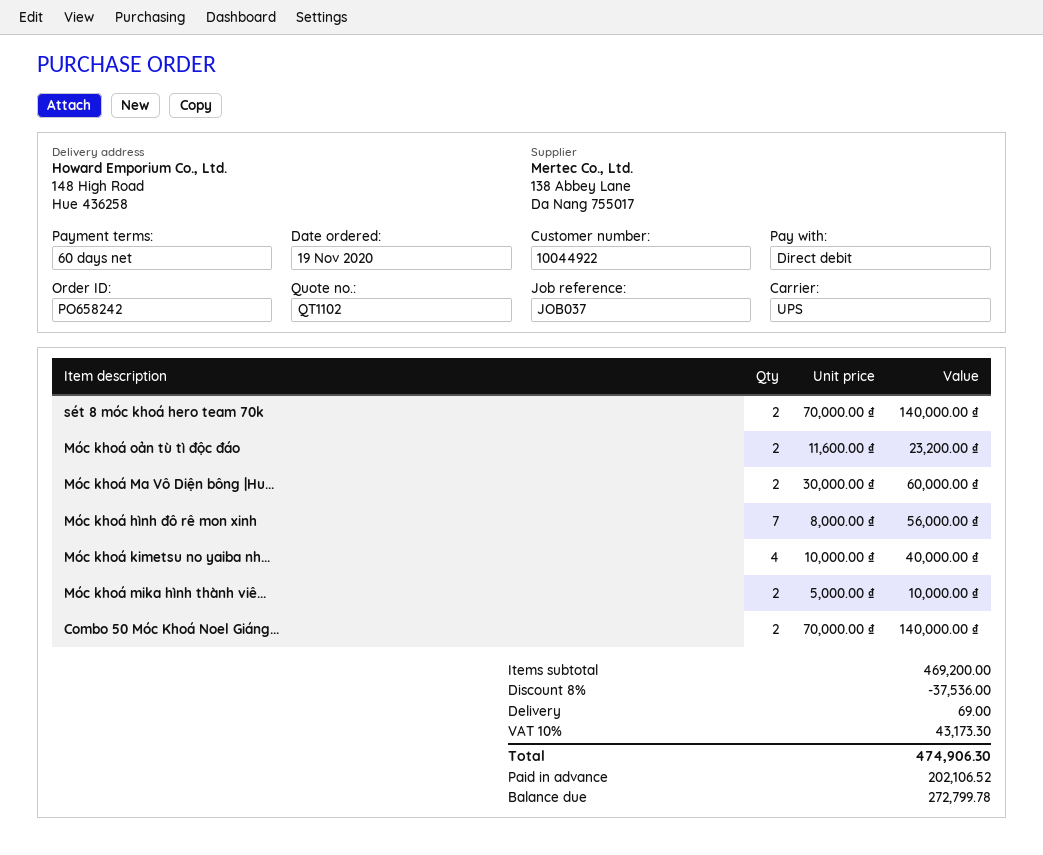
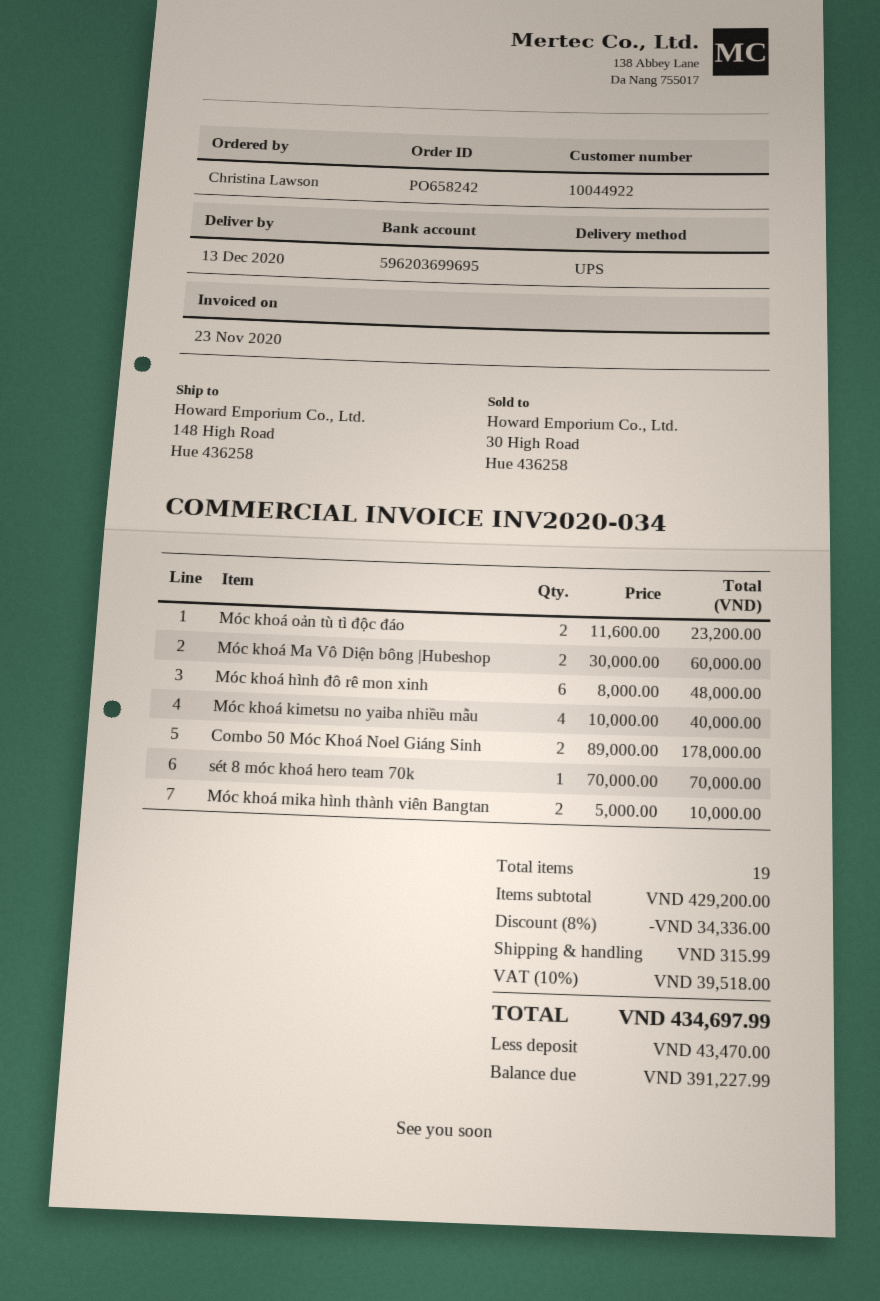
sét 8 móc khoá hero team 70k: 2 x 70000.00 = 140000.00 -> 1 x 70000.00 = 70000.00
Móc khoá hình đô rê mon xinh: 7 x 8000.00 = 56000.00 -> 6 x 8000.00 = 48000.00
Combo 50 Móc Khoá Noel Giáng...: 2 x 70000.00 = 140000.00 -> 2 x 89000.00 = 178000.00
subtotal: 469200.00 -> 429200.00
discount: 8% = 37536.00 -> 8% = 34336.00
shipping: 69.00 -> 315.99
tax: 10% = 43173.30 -> 10% = 39518.00
total: 474906.30 -> 434697.99
deposit: 202106.52 -> 43470.00
balance: 272799.78 -> 391227.99

